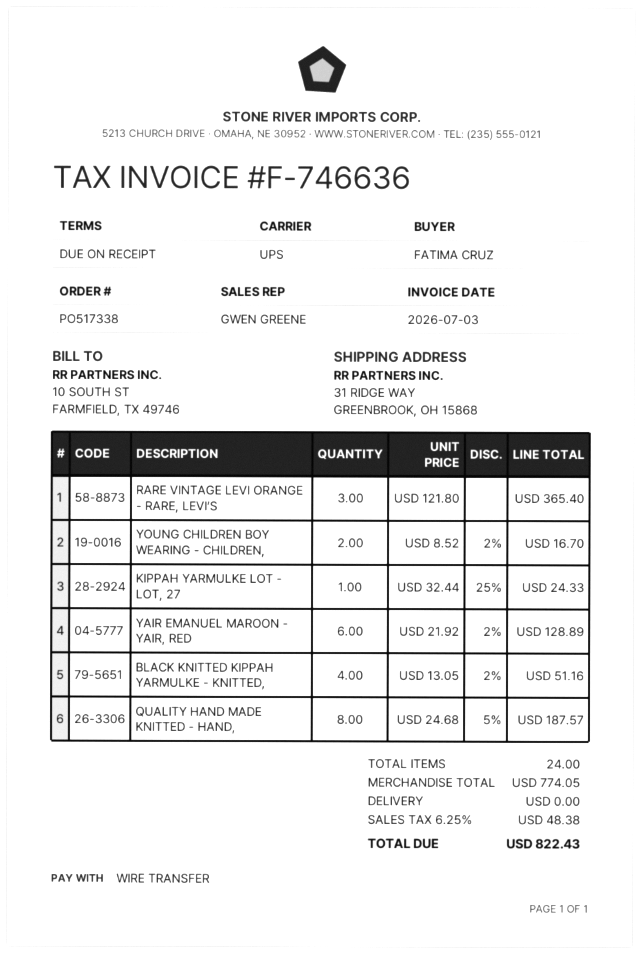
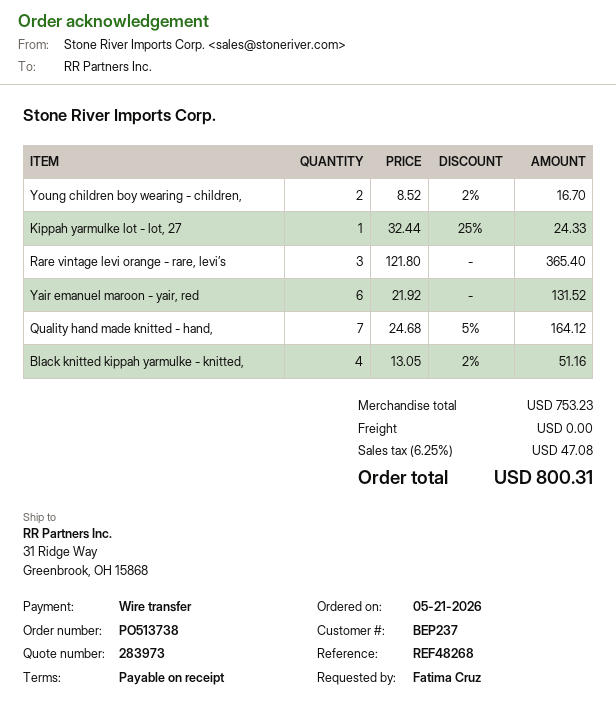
order number: PO517338 -> PO513738
YAIR EMANUEL MAROON - YAIR, RED: 6 x 21.92 - 2% = 128.89 -> 6 x 21.92 = 131.52
QUALITY HAND MADE KNITTED - HAND,: 8 x 24.68 - 5% = 187.57 -> 7 x 24.68 - 5% = 164.12
subtotal: 774.05 -> 753.23
tax: 6.25% = 48.38 -> 6.25% = 47.08
total: 822.43 -> 800.31

